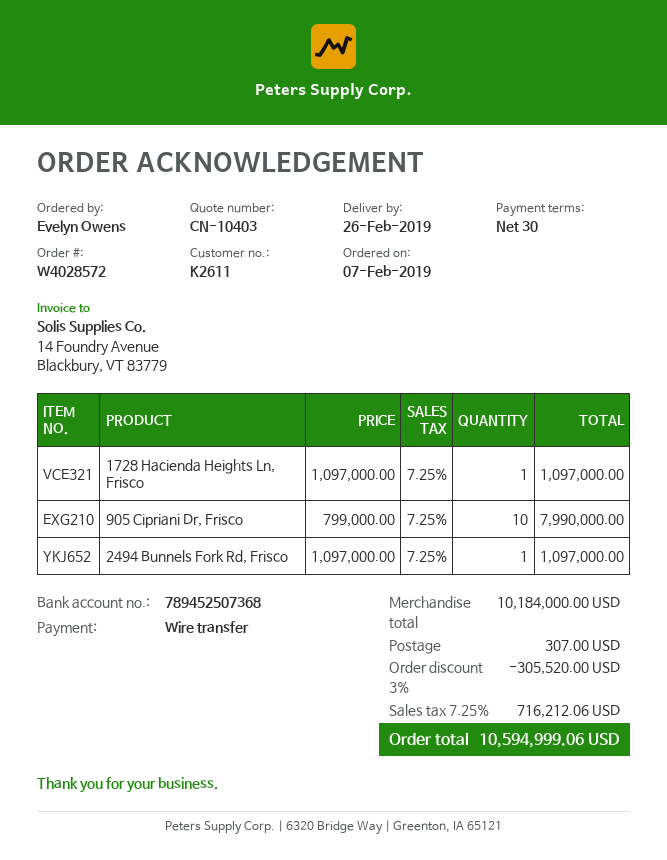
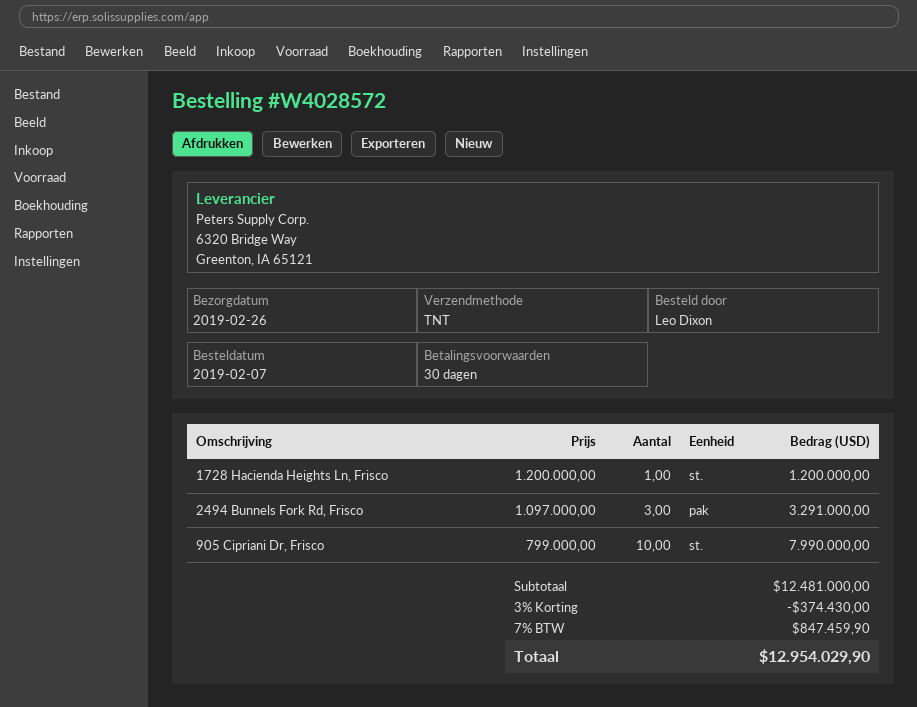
ordered by: Evelyn Owens -> Leo Dixon
1728 Hacienda Heights Ln, Frisco: 1 x 1097000.00 = 1097000.00 -> 1 x 1200000.00 = 1200000.00
2494 Bunnels Fork Rd, Frisco: 1 x 1097000.00 = 1097000.00 -> 3 x 1097000.00 = 3291000.00
subtotal: 10184000.00 -> 12481000.00
discount: 3% = 305520.00 -> 3% = 374430.00
shipping: 307.00 -> none
tax: 7.25% = 716212.06 -> 7% = 847459.90
total: 10594999.06 -> 12954029.90

